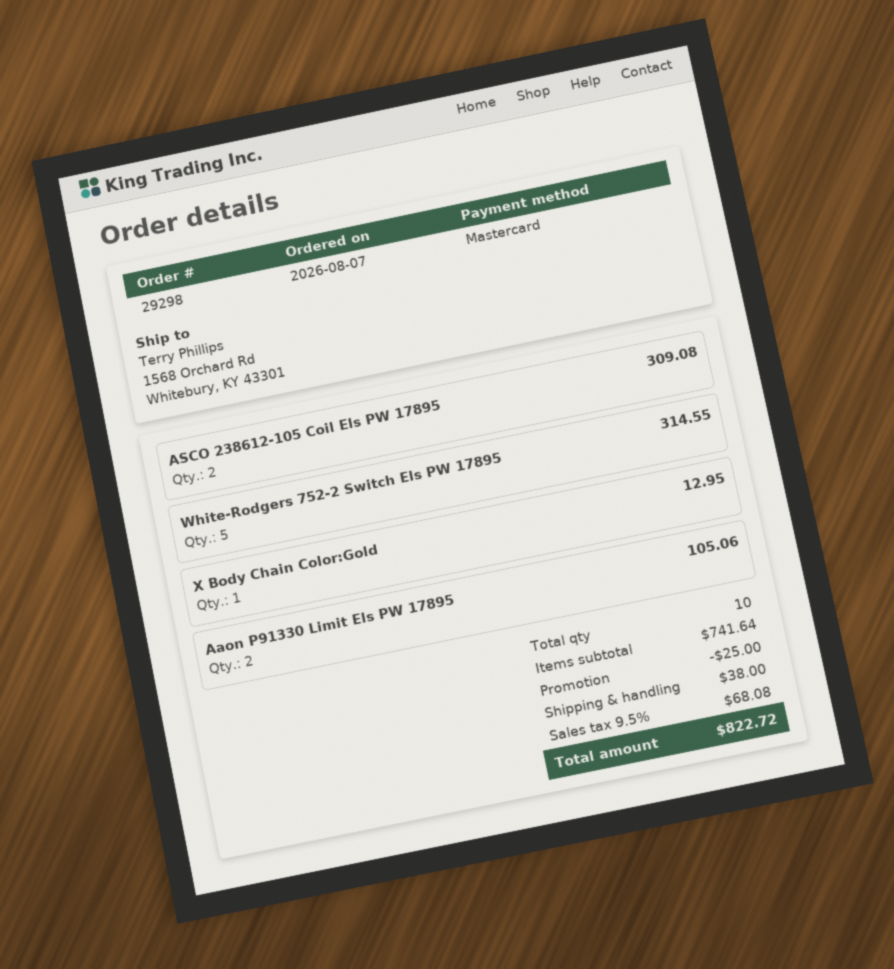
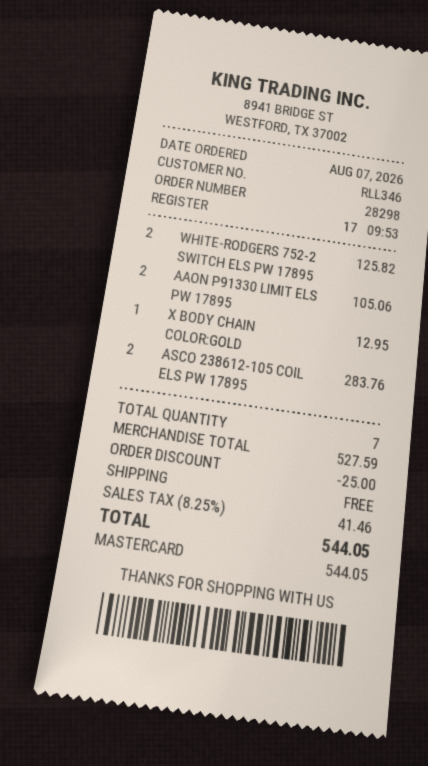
order number: 29298 -> 28298
ASCO 238612-105 Coil Els PW 17895: 2 for 309.08 -> 2 for 283.76
White-Rodgers 752-2 Switch Els PW 17895: 5 for 314.55 -> 2 for 125.82
total quantity: 10 -> 7
subtotal: 741.64 -> 527.59
shipping: 38.00 -> 0.00
tax: 9.5% = 68.08 -> 8.25% = 41.46
total: 822.72 -> 544.05

